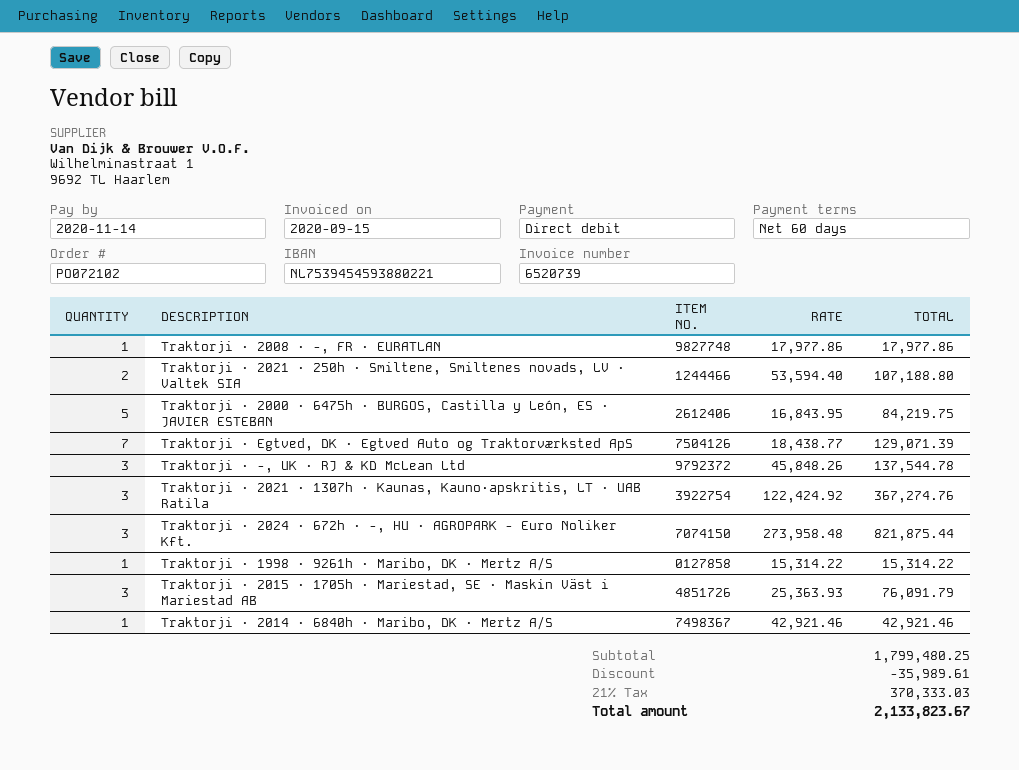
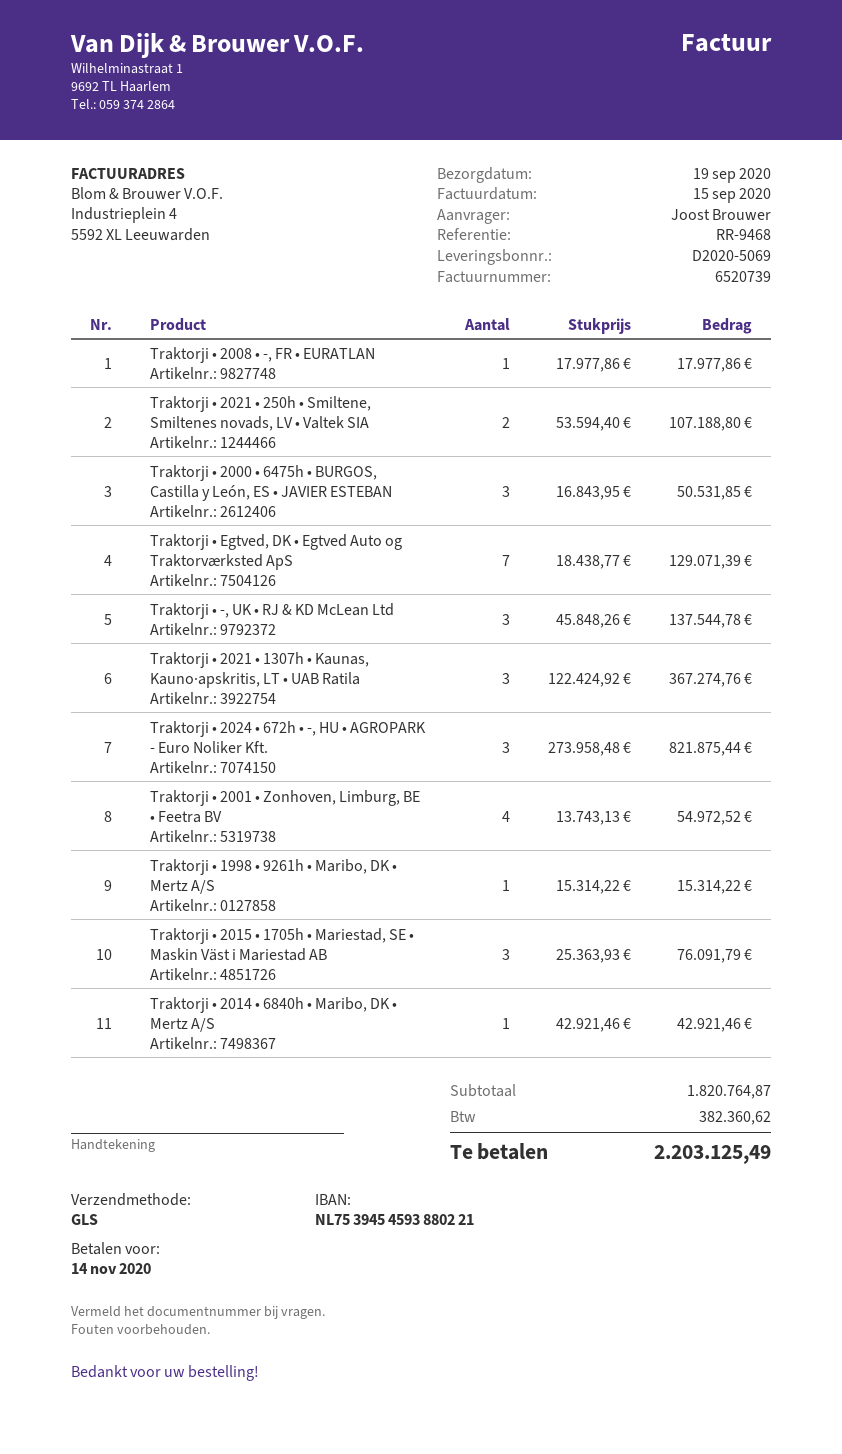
Traktorji • 2000 • 6475h • BURGOS, Castilla y León, ES • JAVIER ESTEBAN: 5 x 16843.95 = 84219.75 -> 3 x 16843.95 = 50531.85
Traktorji • 2001 • Zonhoven, Limburg, BE • Feetra BV: none -> 4 x 13743.13 = 54972.52
subtotal: 1799480.25 -> 1820764.87
discount: 35989.61 -> none
tax: 370333.03 -> 382360.62
total: 2133823.67 -> 2203125.49

